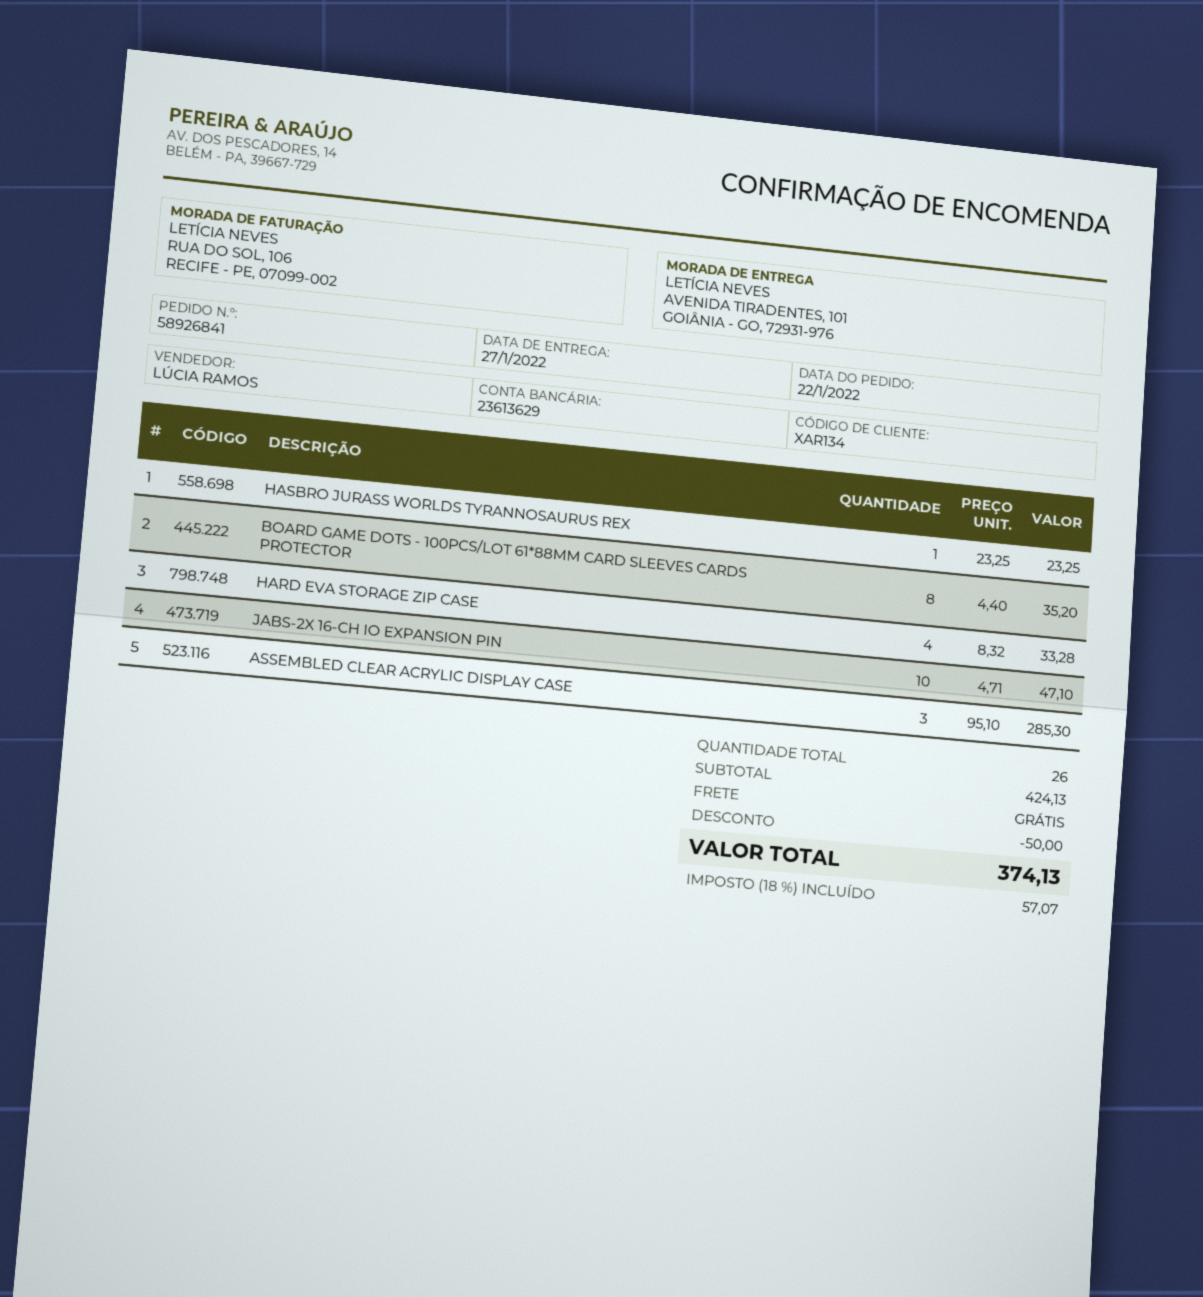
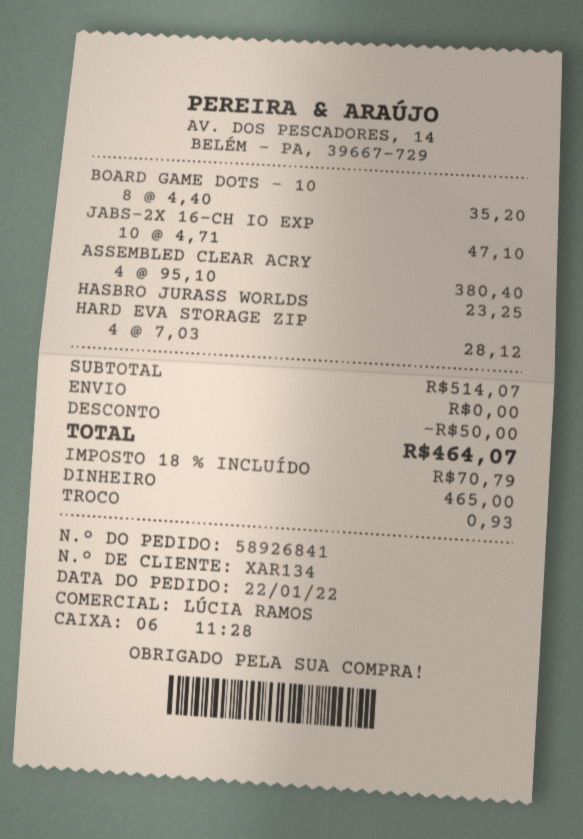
HARD EVA STORAGE ZIP CASE: 4 x 8.32 = 33.28 -> 4 x 7.03 = 28.12
ASSEMBLED CLEAR ACRYLIC DISPLAY CASE: 3 x 95.10 = 285.30 -> 4 x 95.10 = 380.40
subtotal: 424.13 -> 514.07
tax: 18% = 57.07 -> 18% = 70.79
total: 374.13 -> 464.07

